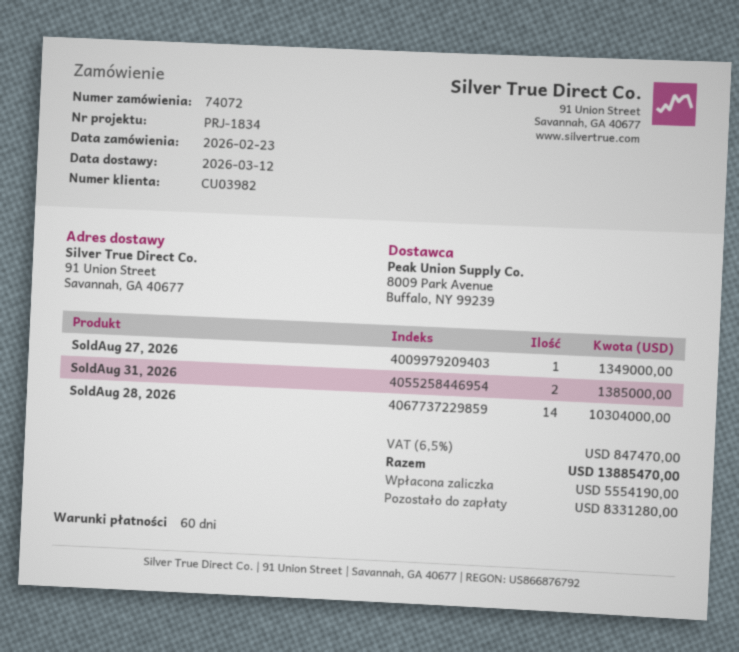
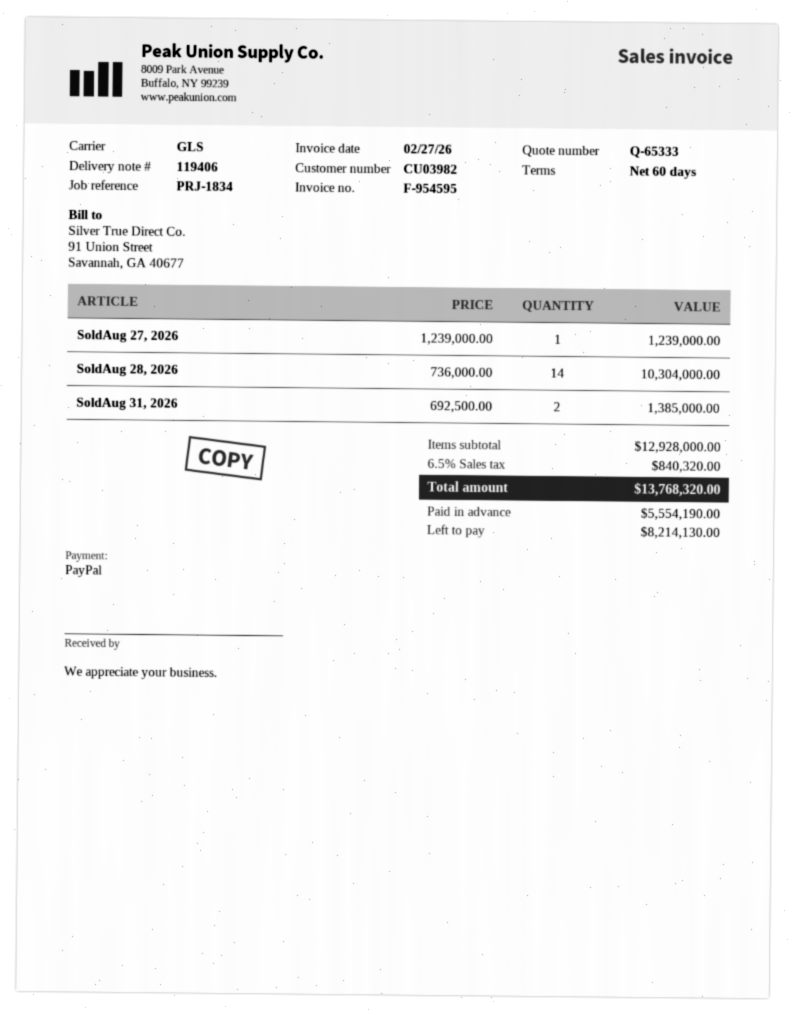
SoldAug 27, 2026: 1 for 1349000.00 -> 1 for 1239000.00
tax: 6.5% = 847470.00 -> 6.5% = 840320.00
total: 13885470.00 -> 13768320.00
balance: 8331280.00 -> 8214130.00

